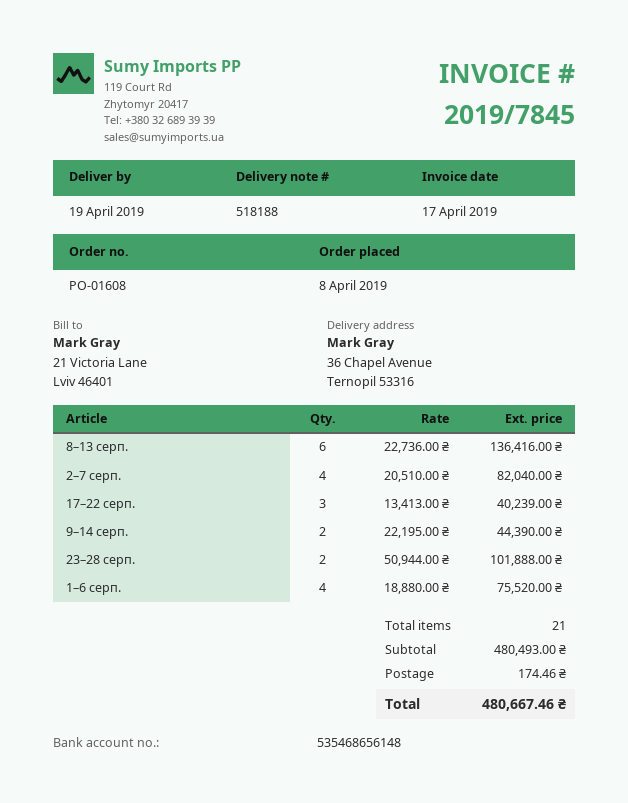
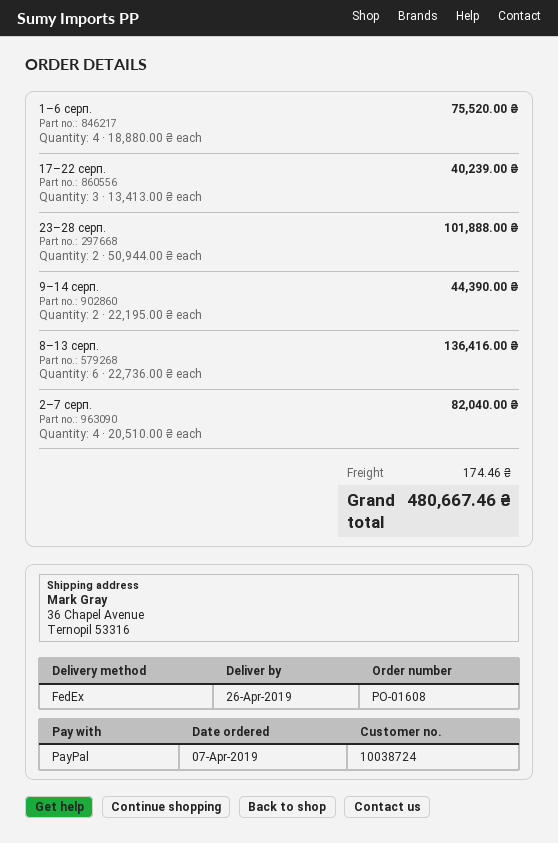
order date: 2019-04-08 -> 2019-04-07
delivery date: 2019-04-19 -> 2019-04-26

